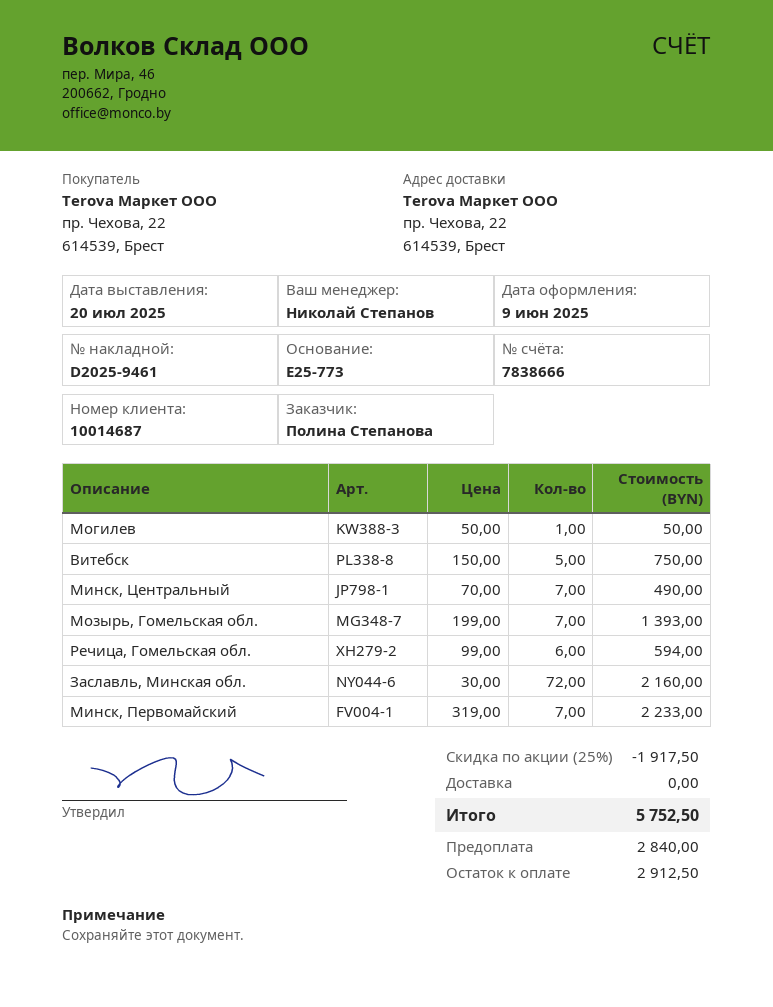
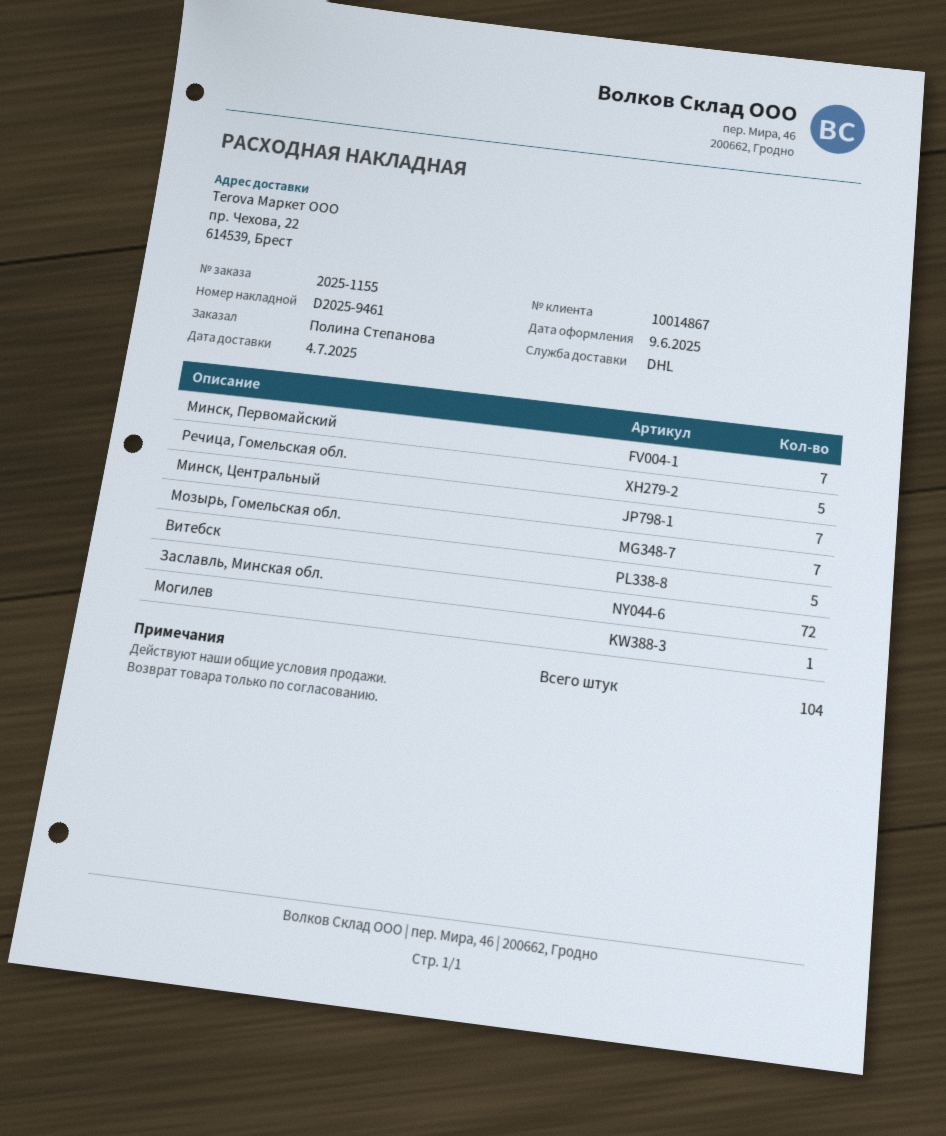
customer number: 10014687 -> 10014867
Речица, Гомельская обл.: 6 -> 5

